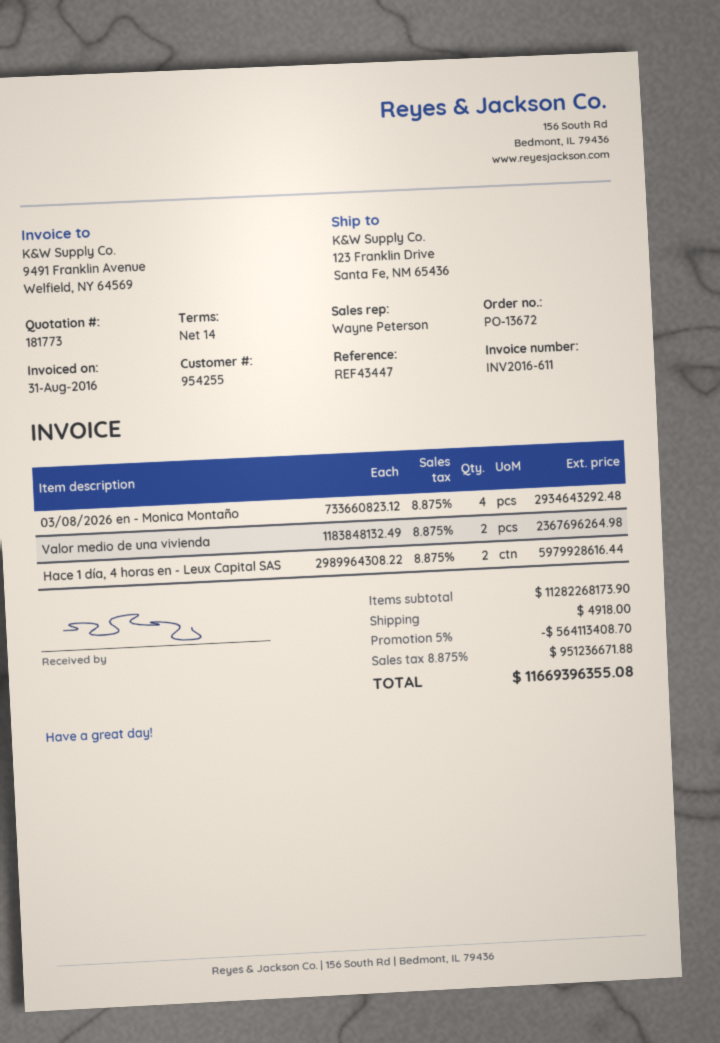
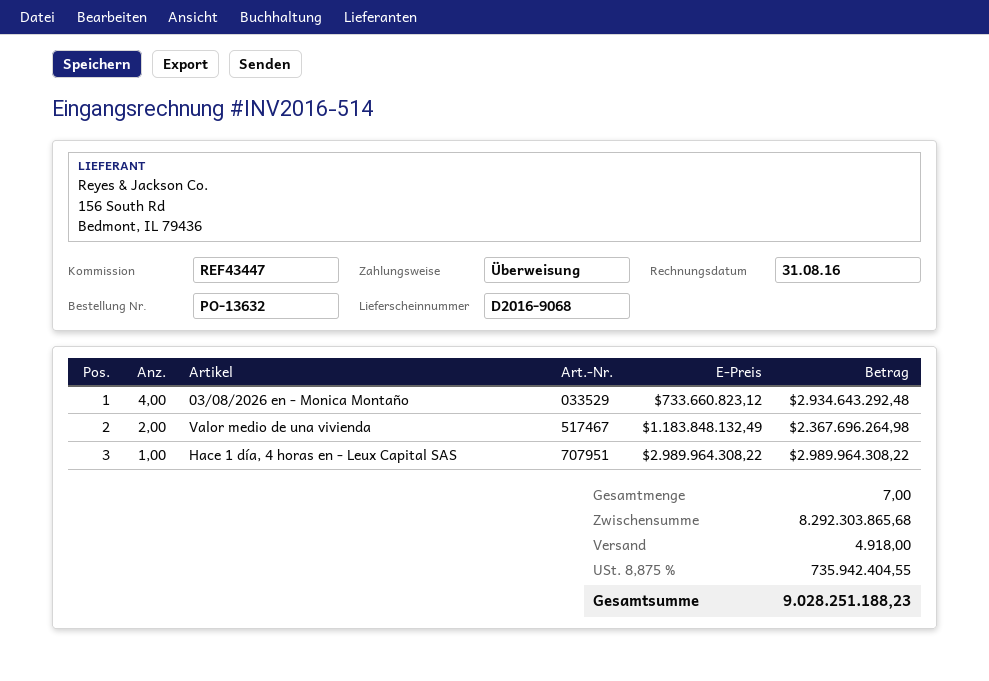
order number: PO-13672 -> PO-13632
invoice number: INV2016-611 -> INV2016-514
Hace 1 día, 4 horas en - Leux Capital SAS: 2 x 2989964308.22 = 5979928616.44 -> 1 x 2989964308.22 = 2989964308.22
subtotal: 11282268173.90 -> 8292303865.68
discount: 5% = 564113408.70 -> none
tax: 8.875% = 951236671.88 -> 8.875% = 735942404.55
total: 11669396355.08 -> 9028251188.23

